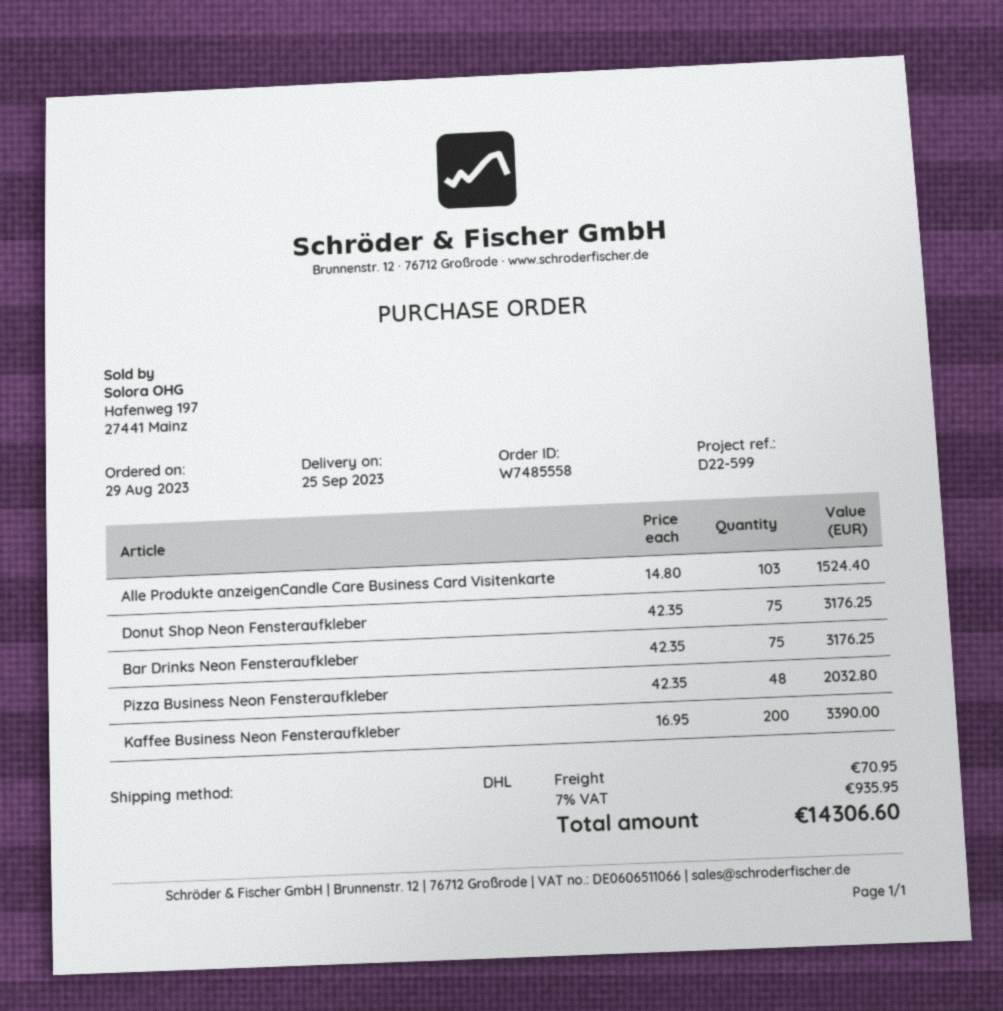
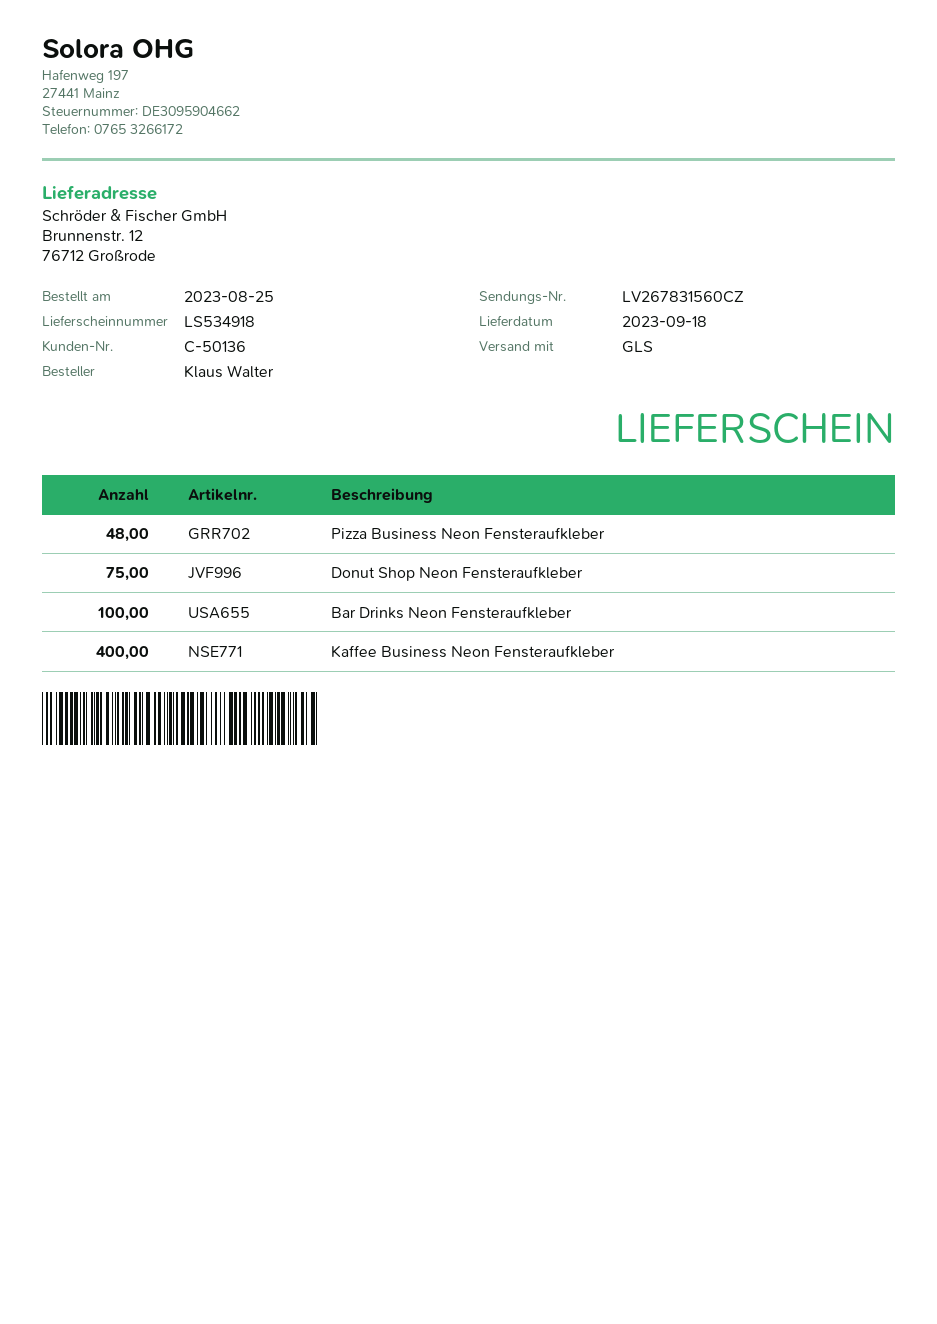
order date: 2023-08-29 -> 2023-08-25
delivery date: 2023-09-25 -> 2023-09-18
shipping method: DHL -> GLS
Alle Produkte anzeigenCandle Care Business Card Visitenkarte: 103 -> none
Bar Drinks Neon Fensteraufkleber: 75 -> 100
Kaffee Business Neon Fensteraufkleber: 200 -> 400

